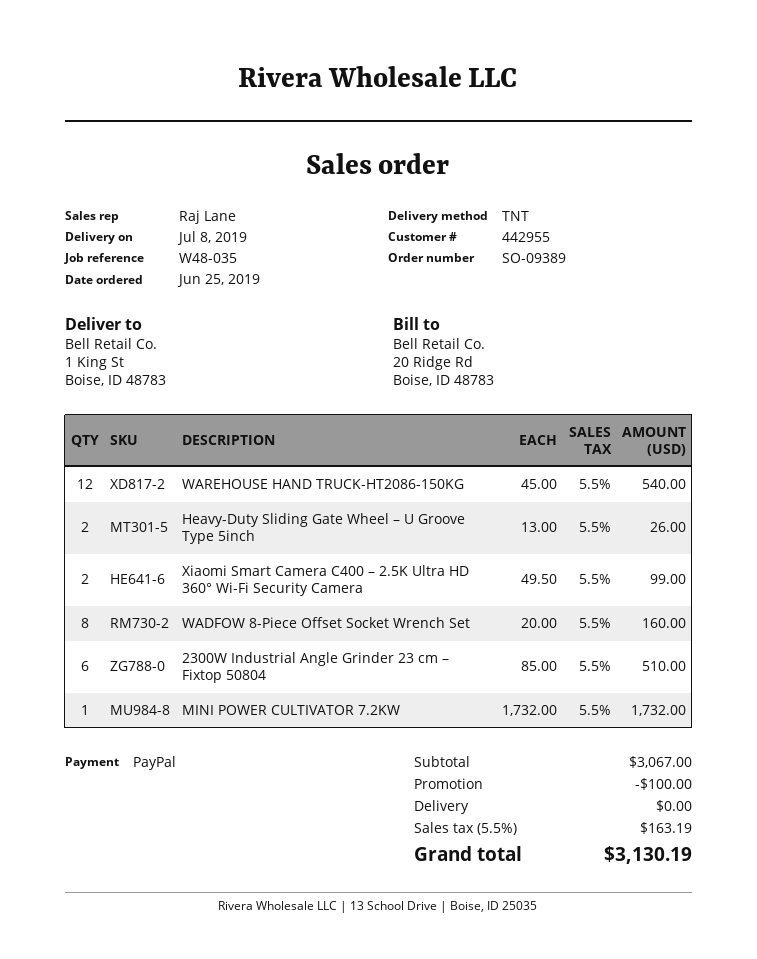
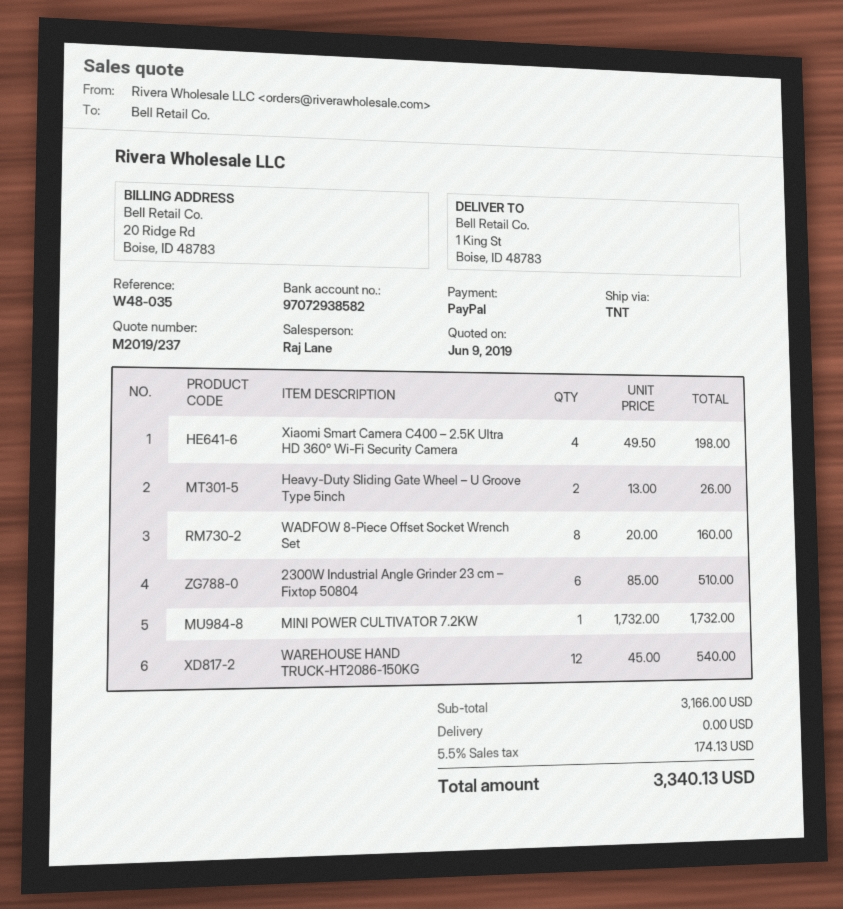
Xiaomi Smart Camera C400 – 2.5K Ultra HD 360° Wi-Fi Security Camera: 2 x 49.50 = 99.00 -> 4 x 49.50 = 198.00
subtotal: 3067.00 -> 3166.00
discount: 100.00 -> none
tax: 5.5% = 163.19 -> 5.5% = 174.13
total: 3130.19 -> 3340.13

